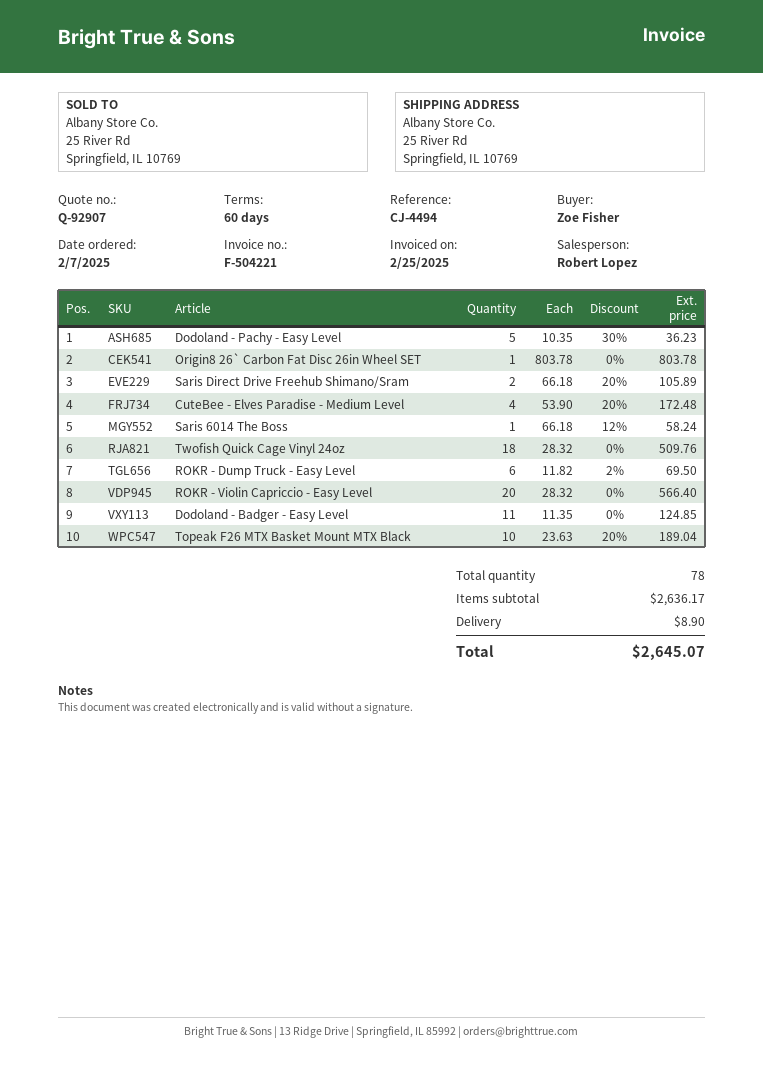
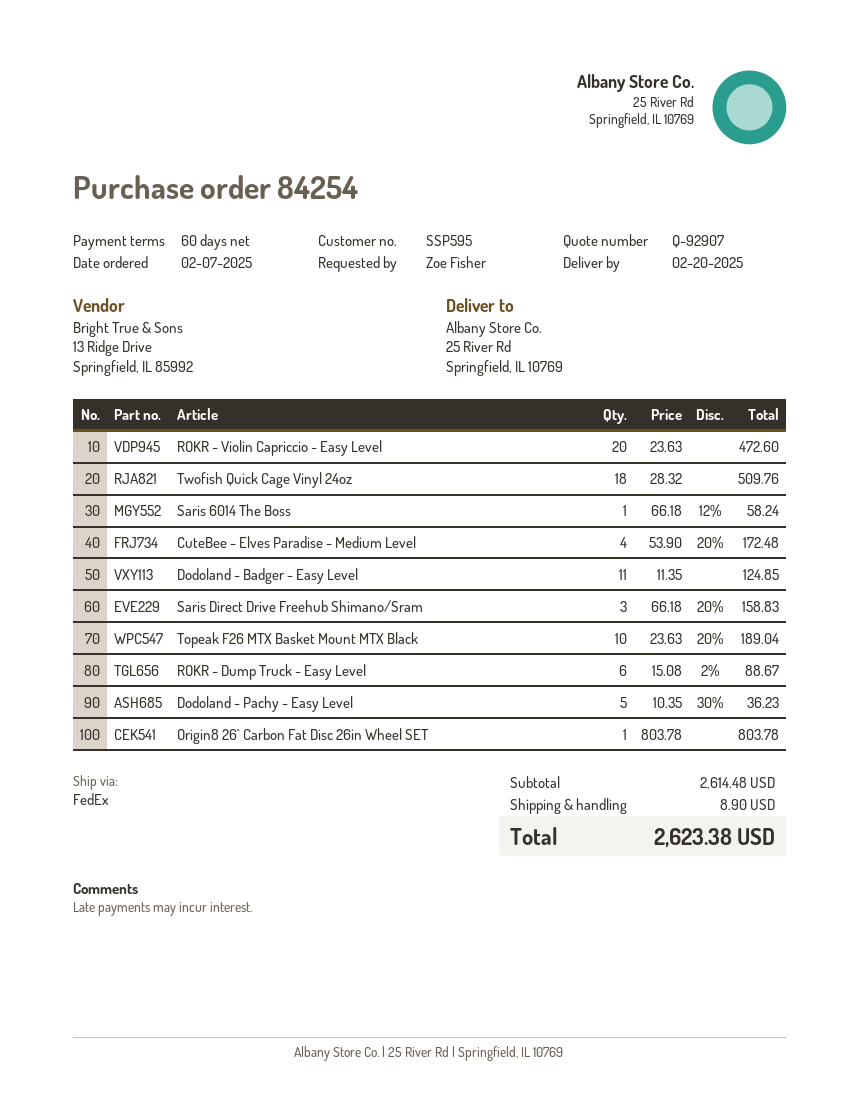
Saris Direct Drive Freehub Shimano/Sram: 2 x 66.18 - 20% = 105.89 -> 3 x 66.18 - 20% = 158.83
ROKR - Dump Truck - Easy Level: 6 x 11.82 - 2% = 69.50 -> 6 x 15.08 - 2% = 88.67
ROKR - Violin Capriccio - Easy Level: 20 x 28.32 = 566.40 -> 20 x 23.63 = 472.60
subtotal: 2636.17 -> 2614.48
total: 2645.07 -> 2623.38

